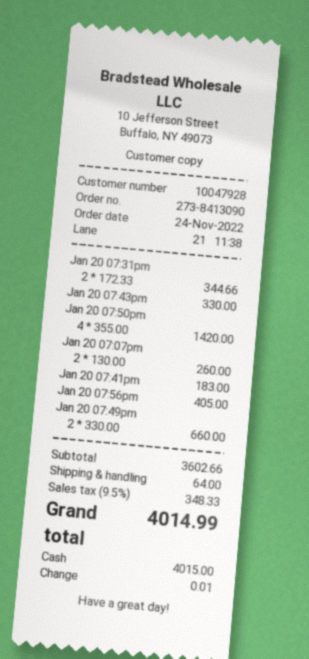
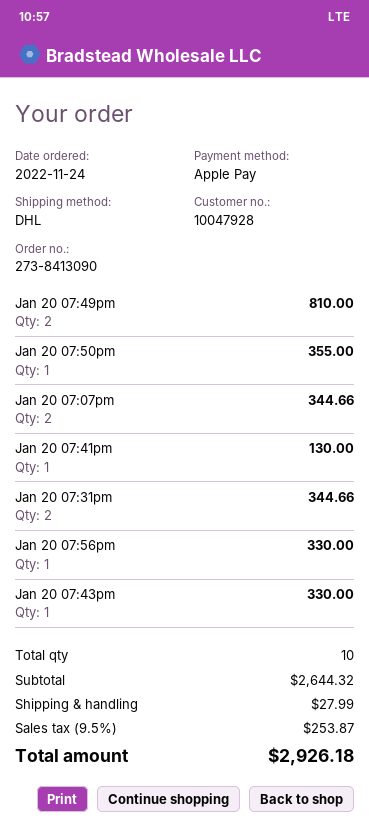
payment method: cash -> Apple Pay
Jan 20 07:50pm: 4 for 1420.00 -> 1 for 355.00
Jan 20 07:07pm: 2 for 260.00 -> 2 for 344.66
Jan 20 07:41pm: 1 for 183.00 -> 1 for 130.00
Jan 20 07:56pm: 1 for 405.00 -> 1 for 330.00
Jan 20 07:49pm: 2 for 660.00 -> 2 for 810.00
subtotal: 3602.66 -> 2644.32
shipping: 64.00 -> 27.99
tax: 9.5% = 348.33 -> 9.5% = 253.87
total: 4014.99 -> 2926.18

